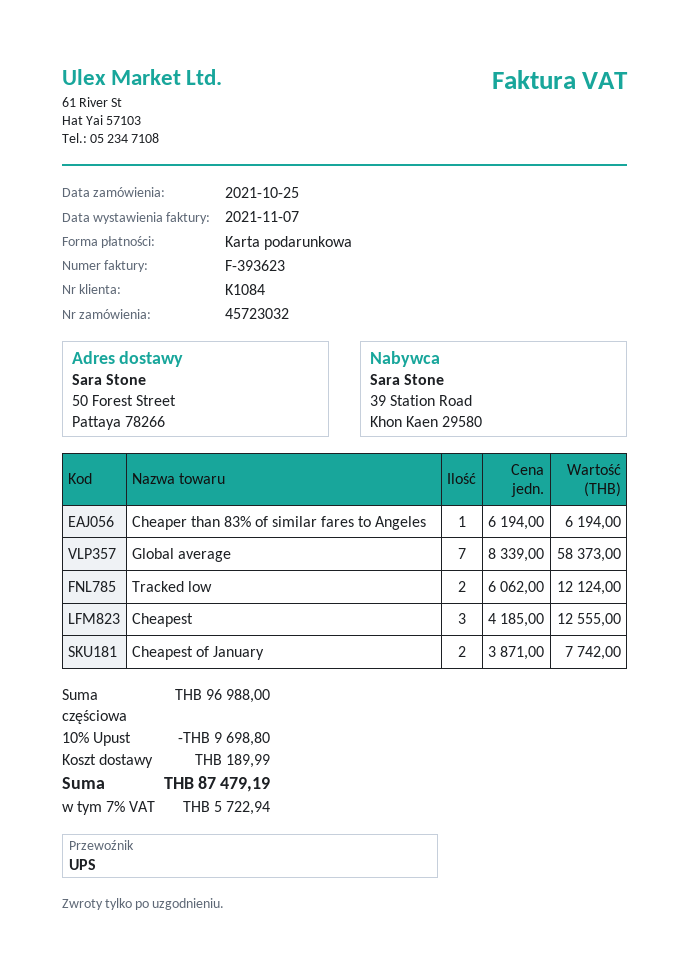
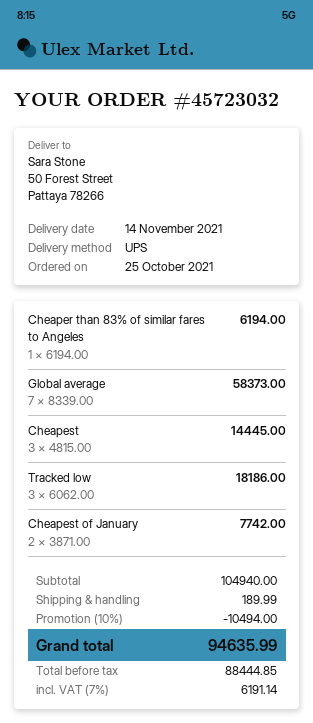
Tracked low: 2 x 6062.00 = 12124.00 -> 3 x 6062.00 = 18186.00
Cheapest: 3 x 4185.00 = 12555.00 -> 3 x 4815.00 = 14445.00
subtotal: 96988.00 -> 104940.00
discount: 10% = 9698.80 -> 10% = 10494.00
tax: 7% = 5722.94 -> 7% = 6191.14
total: 87479.19 -> 94635.99

